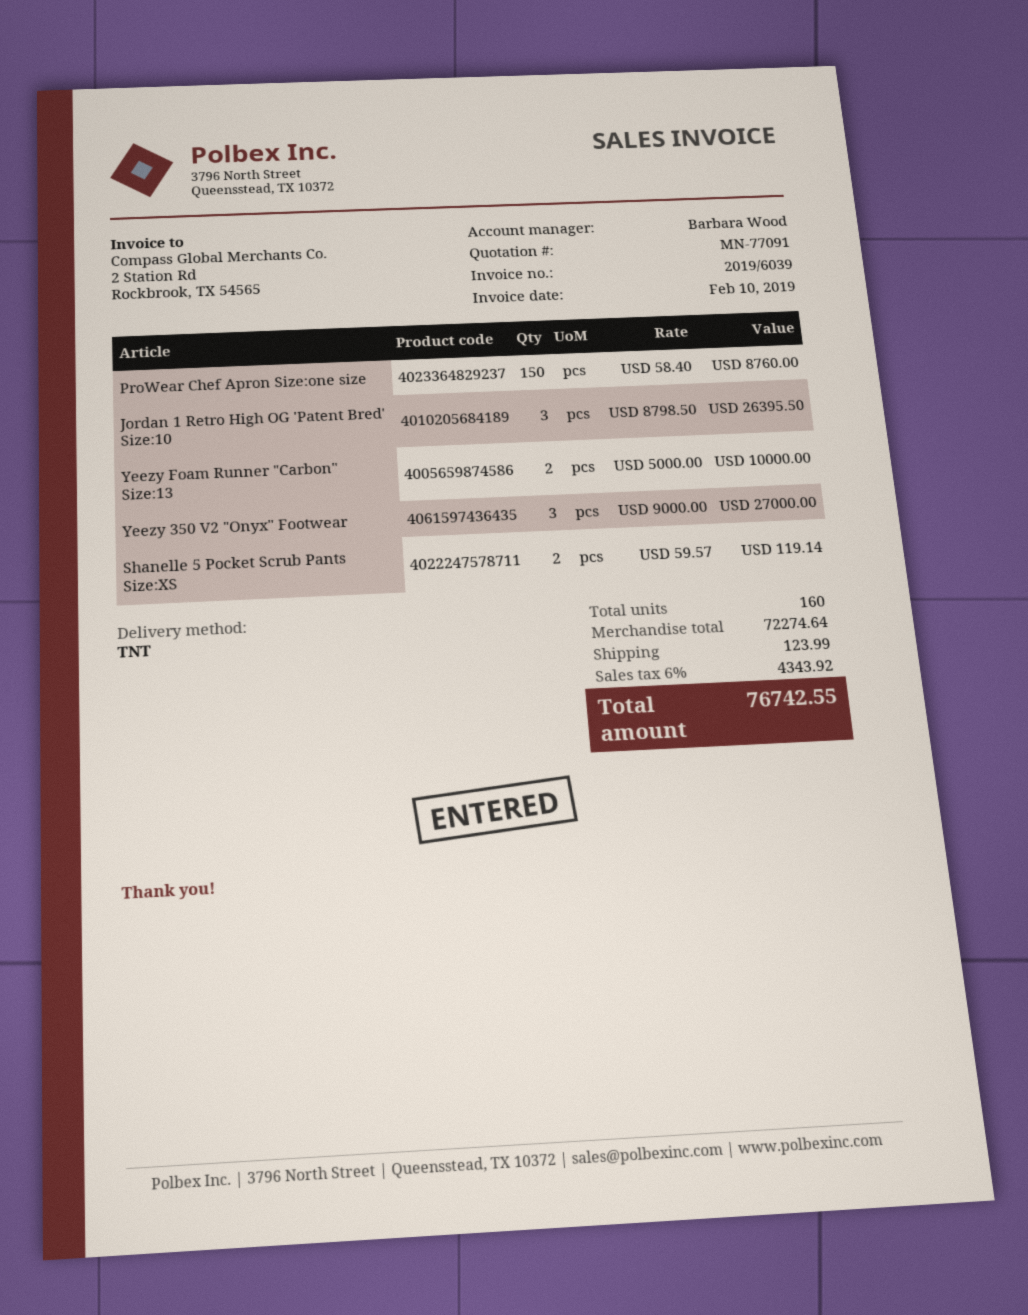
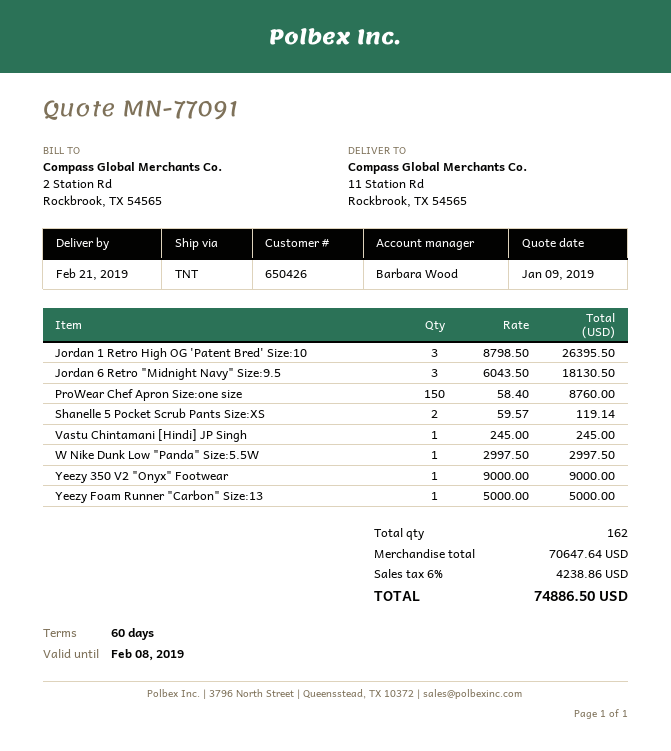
Yeezy Foam Runner "Carbon" Size:13: 2 x 5000.00 = 10000.00 -> 1 x 5000.00 = 5000.00
Yeezy 350 V2 "Onyx" Footwear: 3 x 9000.00 = 27000.00 -> 1 x 9000.00 = 9000.00
Jordan 6 Retro "Midnight Navy" Size:9.5: none -> 3 x 6043.50 = 18130.50
Vastu Chintamani [Hindi] JP Singh: none -> 1 x 245.00 = 245.00
W Nike Dunk Low "Panda" Size:5.5W: none -> 1 x 2997.50 = 2997.50
total quantity: 160 -> 162
subtotal: 72274.64 -> 70647.64
shipping: 123.99 -> none
tax: 6% = 4343.92 -> 6% = 4238.86
total: 76742.55 -> 74886.50

